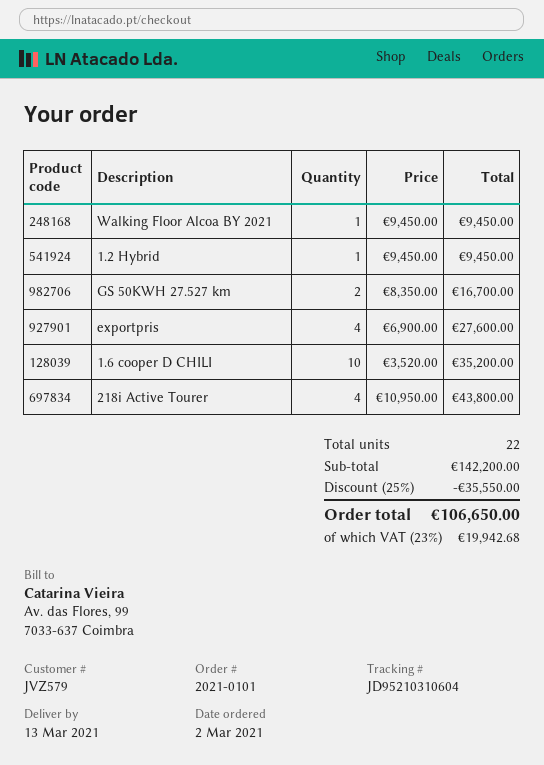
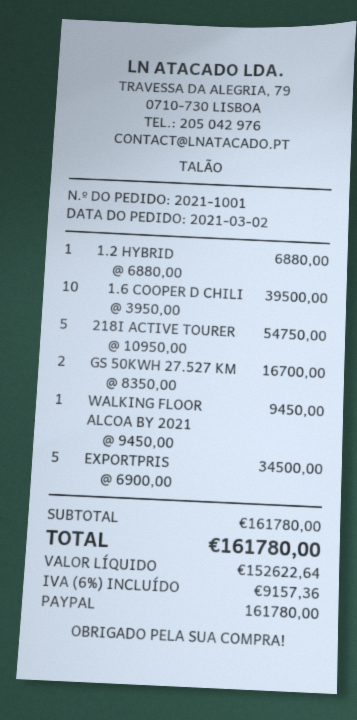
order number: 2021-0101 -> 2021-1001
1.2 Hybrid: 1 x 9450.00 = 9450.00 -> 1 x 6880.00 = 6880.00
exportpris: 4 x 6900.00 = 27600.00 -> 5 x 6900.00 = 34500.00
1.6 cooper D CHILI: 10 x 3520.00 = 35200.00 -> 10 x 3950.00 = 39500.00
218i Active Tourer: 4 x 10950.00 = 43800.00 -> 5 x 10950.00 = 54750.00
subtotal: 142200.00 -> 161780.00
discount: 25% = 35550.00 -> none
tax: 23% = 19942.68 -> 6% = 9157.36
total: 106650.00 -> 161780.00

